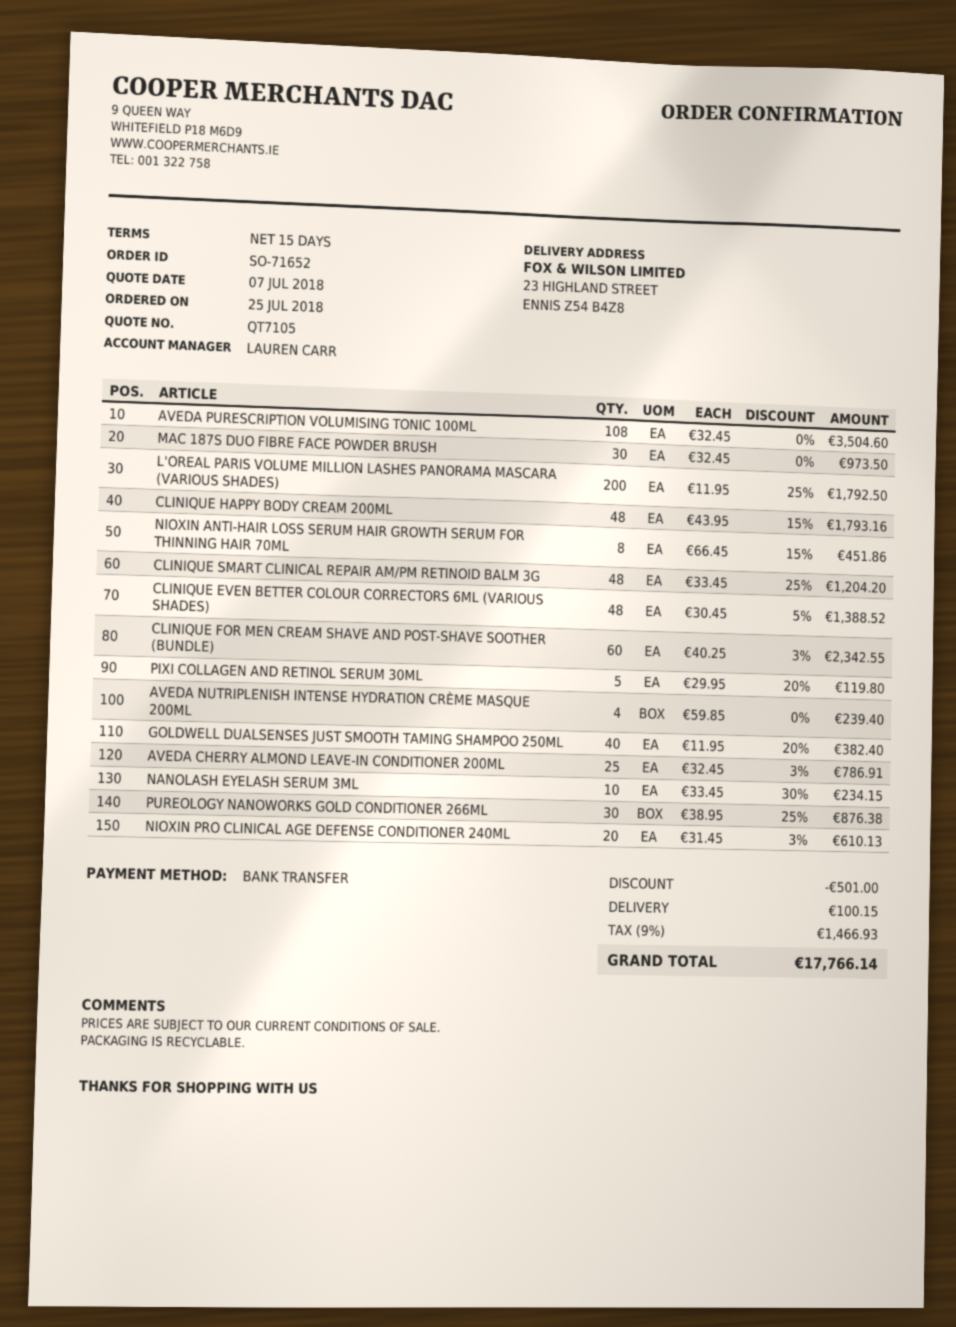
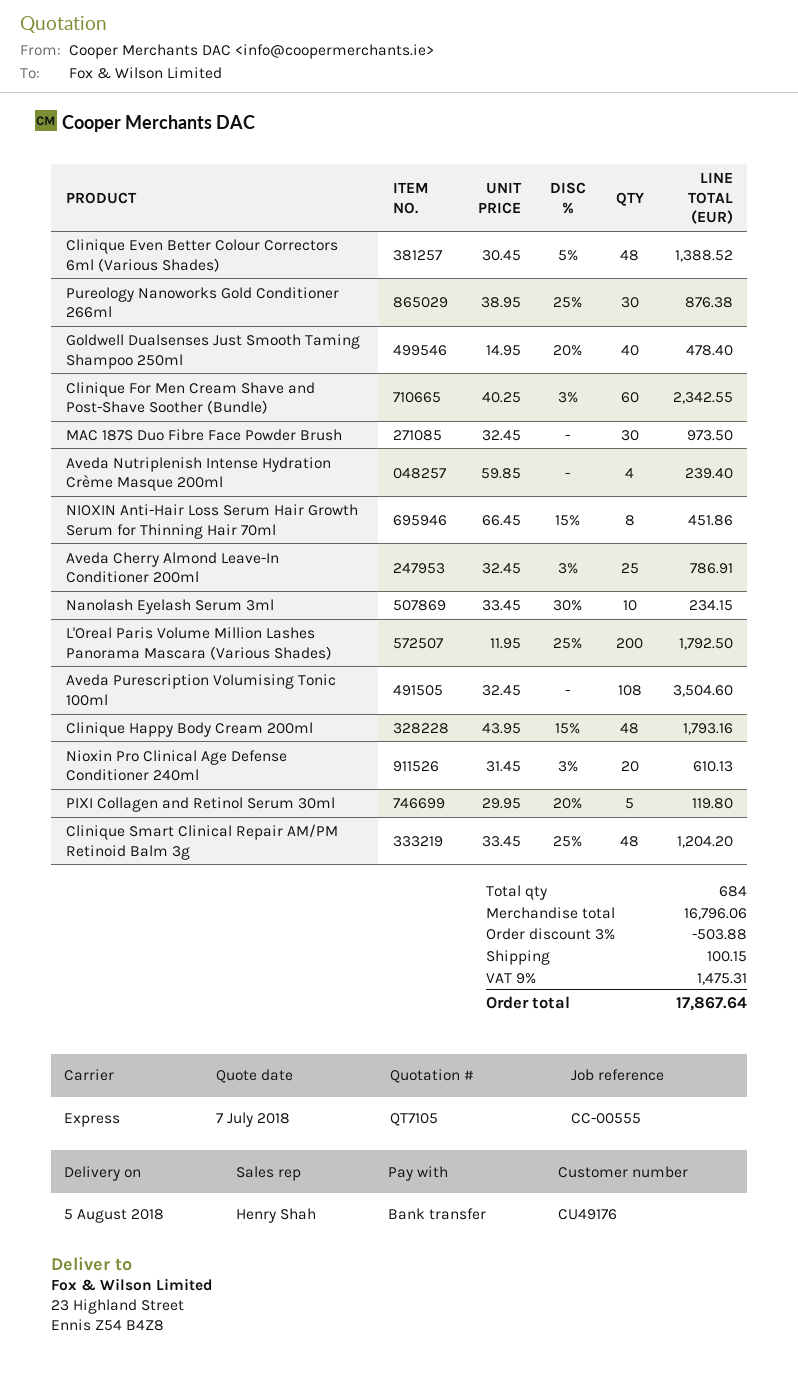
sales rep: LAUREN CARR -> Henry Shah
GOLDWELL DUALSENSES JUST SMOOTH TAMING SHAMPOO 250ML: 40 x 11.95 - 20% = 382.40 -> 40 x 14.95 - 20% = 478.40
discount: 501.00 -> 503.88
tax: 9% = 1466.93 -> 9% = 1475.31
total: 17766.14 -> 17867.64

